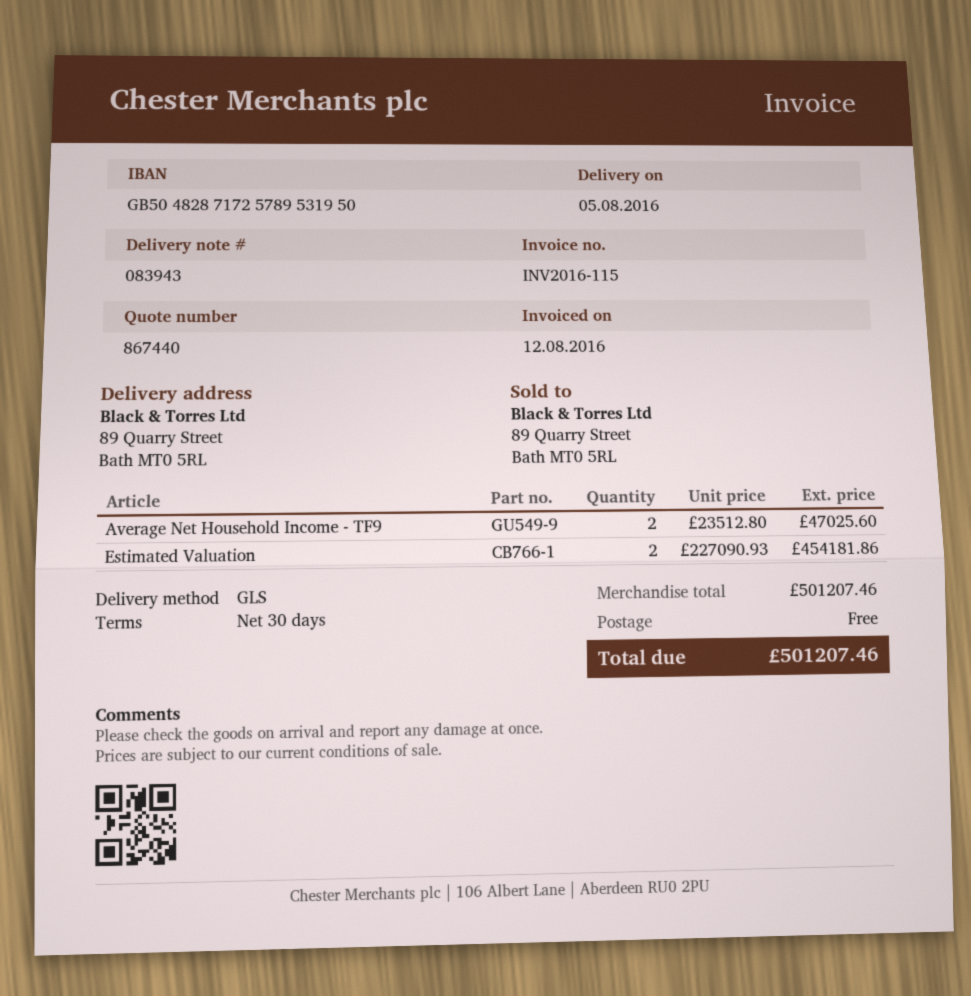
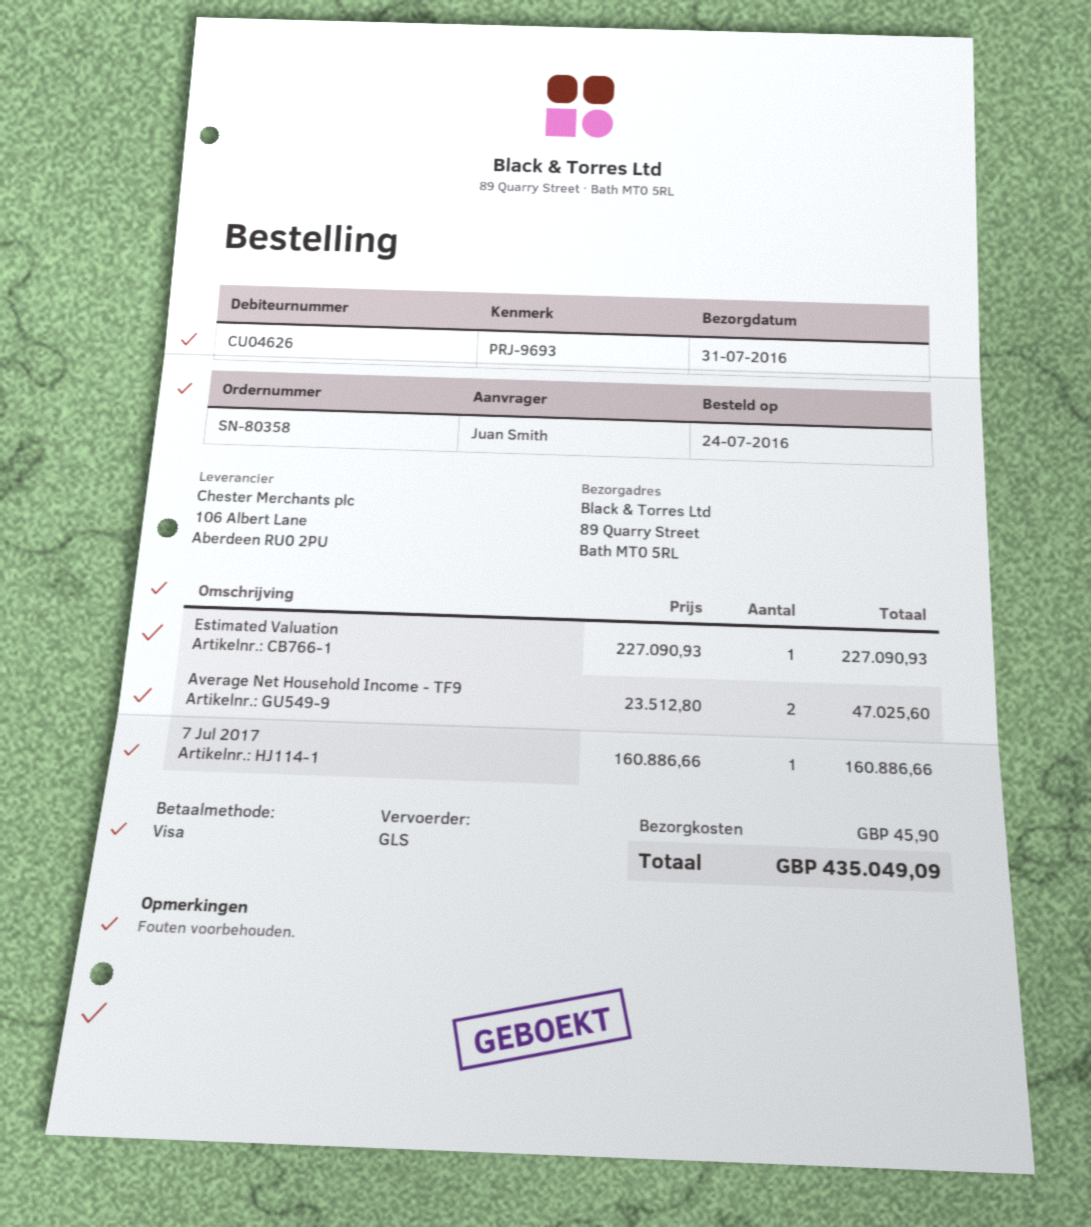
delivery date: 2016-08-05 -> 2016-07-31
Estimated Valuation: 2 x 227090.93 = 454181.86 -> 1 x 227090.93 = 227090.93
7 Jul 2017: none -> 1 x 160886.66 = 160886.66
shipping: 0.00 -> 45.90
total: 501207.46 -> 435049.09

